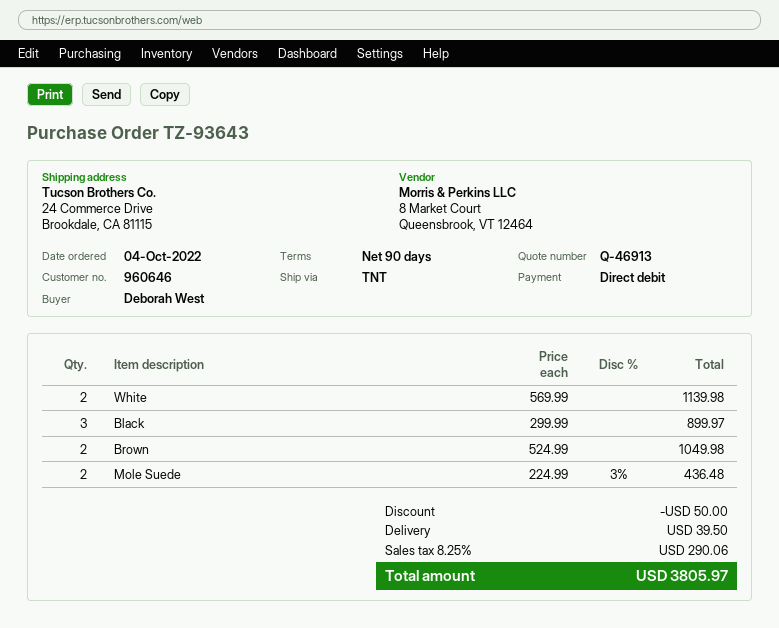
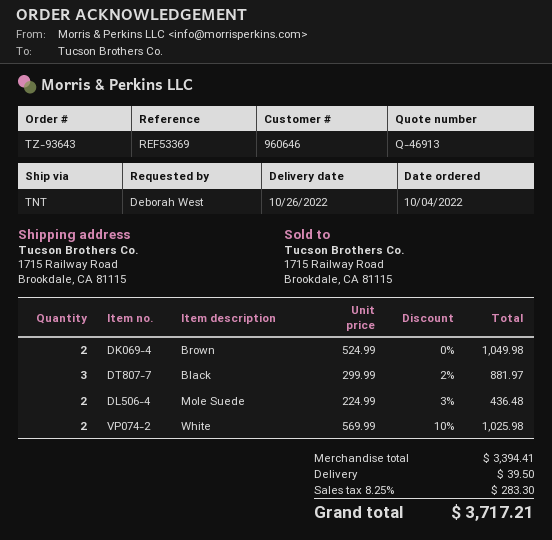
ship to: 24 Commerce Drive, Brookdale, CA 81115 -> 1715 Railway Road, Brookdale, CA 81115
White: 2 x 569.99 = 1139.98 -> 2 x 569.99 - 10% = 1025.98
Black: 3 x 299.99 = 899.97 -> 3 x 299.99 - 2% = 881.97
discount: 50.00 -> none
tax: 8.25% = 290.06 -> 8.25% = 283.30
total: 3805.97 -> 3717.21

